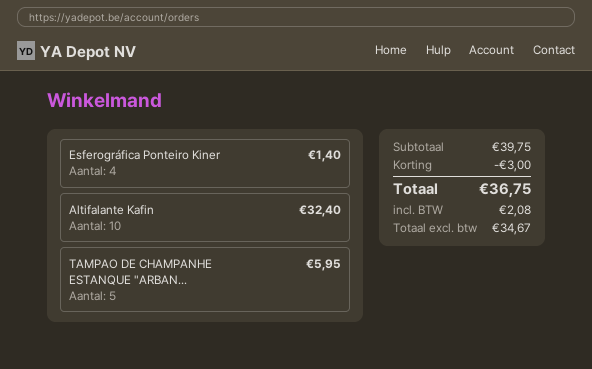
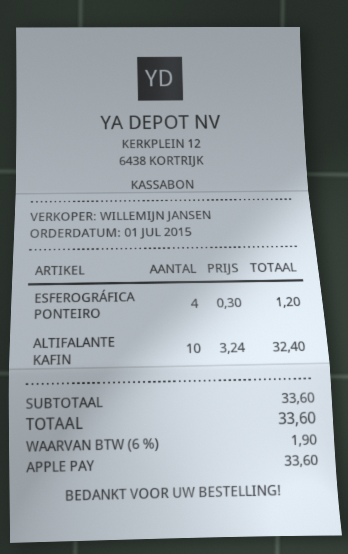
Esferográfica Ponteiro Kiner: 4 for 1.40 -> 4 for 1.20
TAMPAO DE CHAMPANHE ESTANQUE "ARBAN...: 5 for 5.95 -> none
subtotal: 39.75 -> 33.60
discount: 3.00 -> none
tax: 2.08 -> 1.90
total: 36.75 -> 33.60

